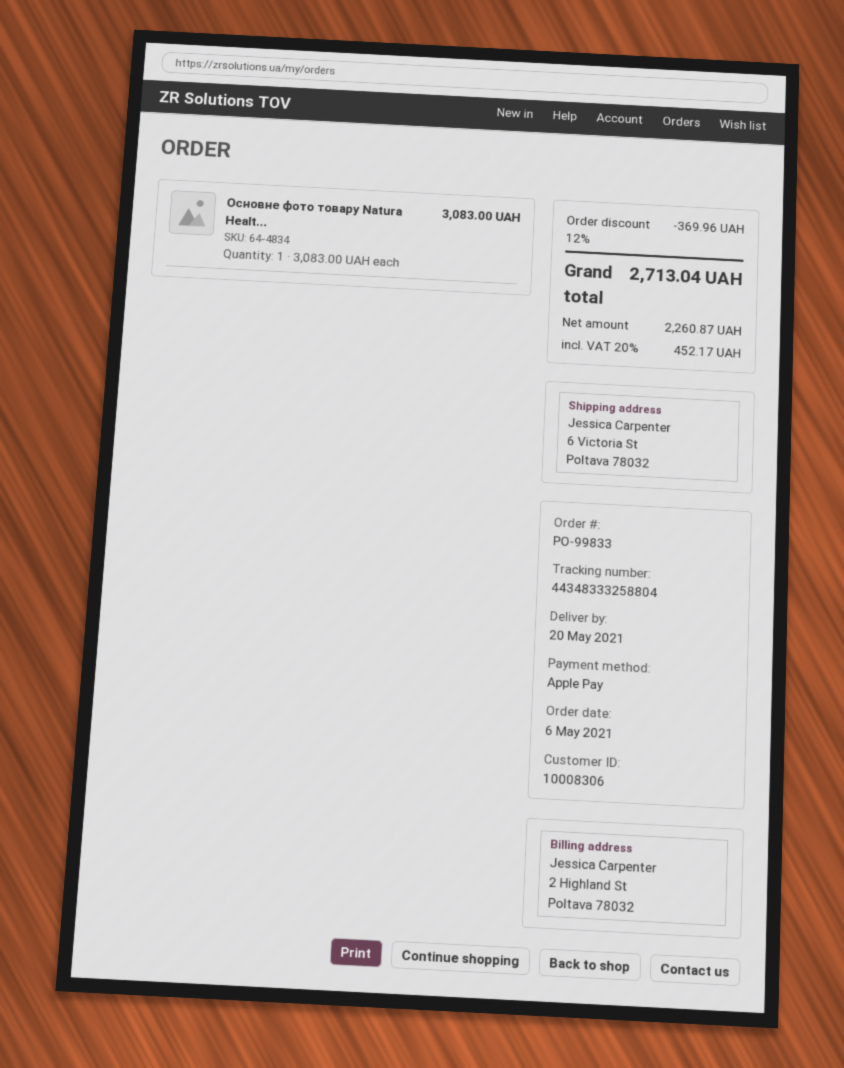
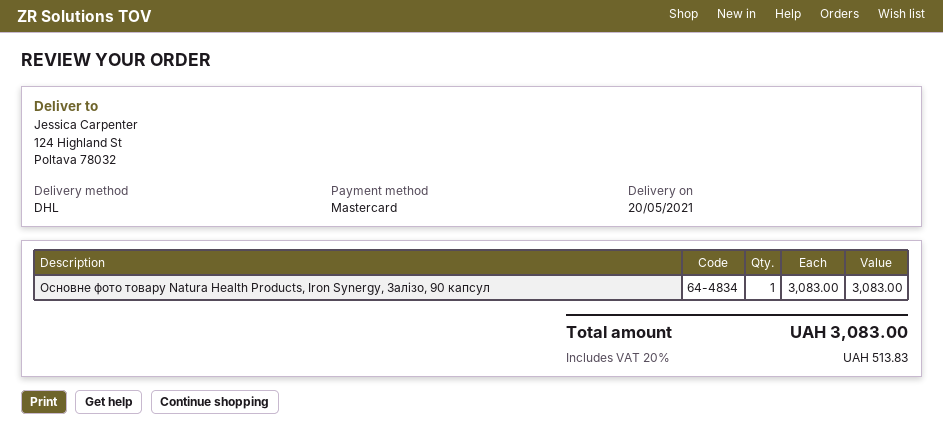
payment method: Apple Pay -> Mastercard
ship to: 6 Victoria St, Poltava 78032 -> 124 Highland St, Poltava 78032
discount: 12% = 369.96 -> none
tax: 20% = 452.17 -> 20% = 513.83
total: 2713.04 -> 3083.00

